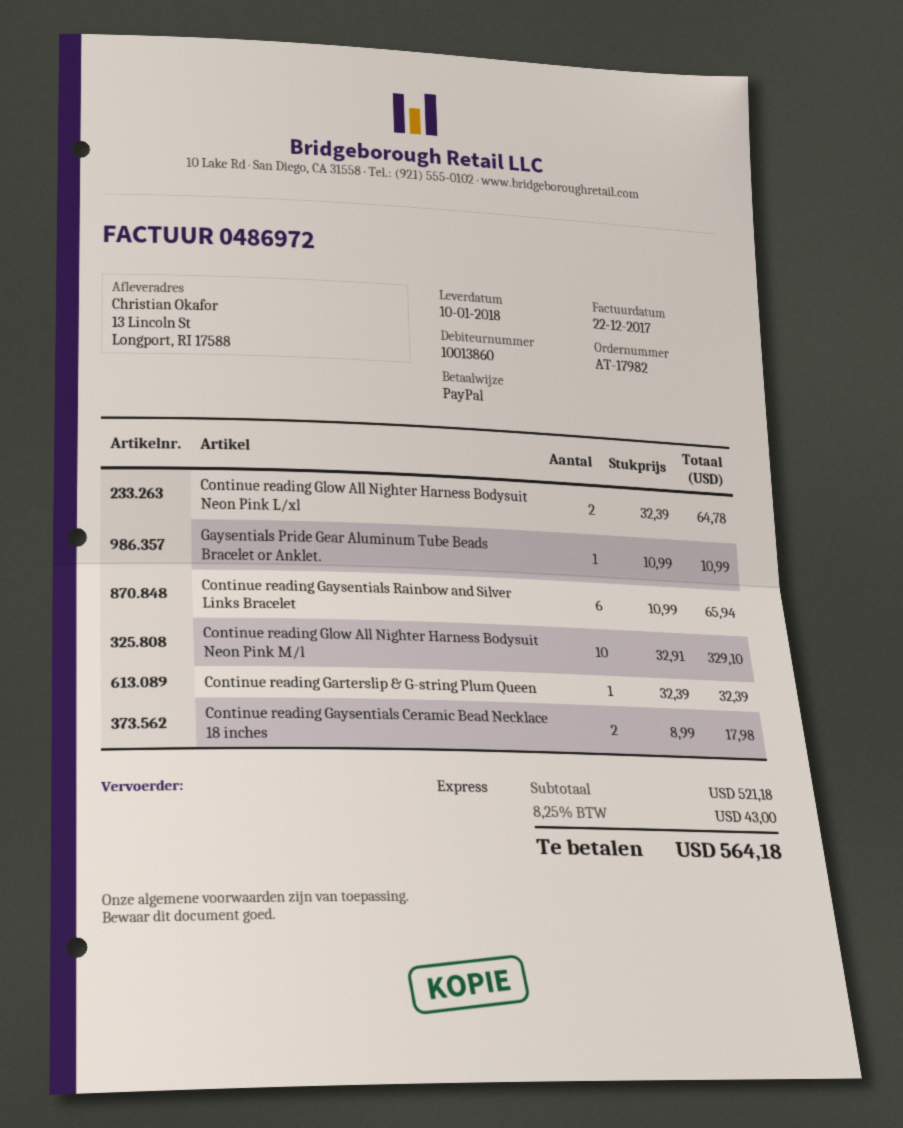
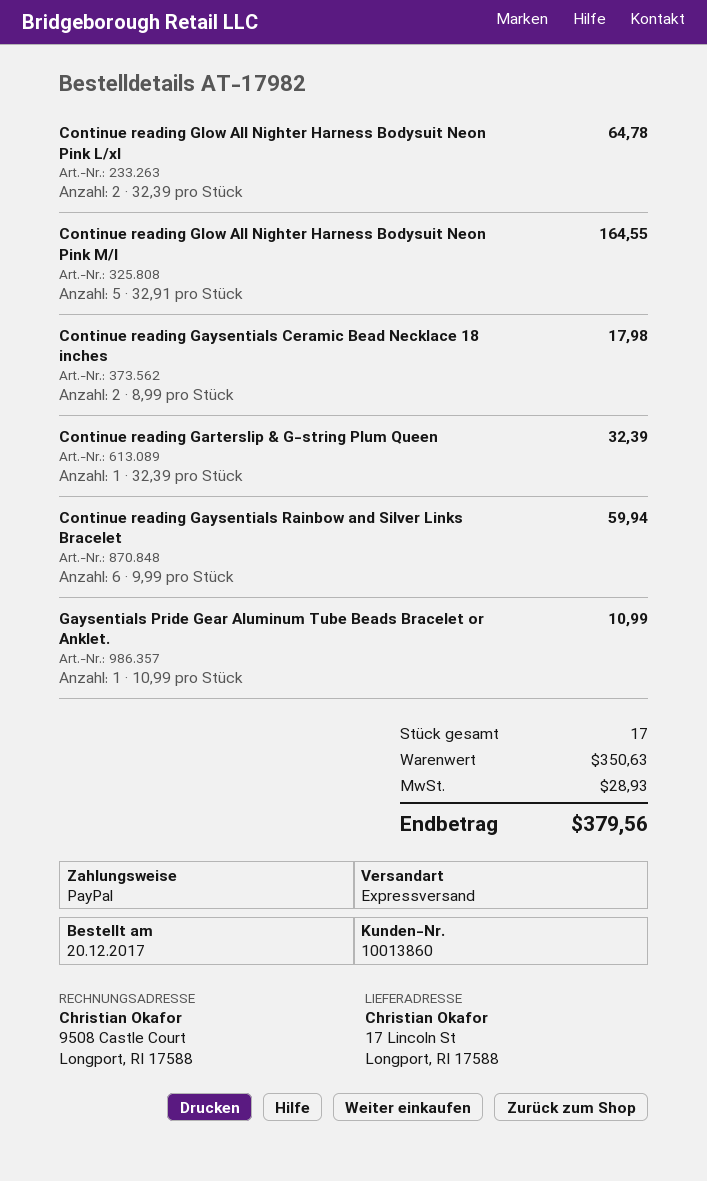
ship to: 13 Lincoln St, Longport, RI 17588 -> 17 Lincoln St, Longport, RI 17588
Continue reading Gaysentials Rainbow and Silver Links Bracelet: 6 x 10.99 = 65.94 -> 6 x 9.99 = 59.94
Continue reading Glow All Nighter Harness Bodysuit Neon Pink M/l: 10 x 32.91 = 329.10 -> 5 x 32.91 = 164.55
subtotal: 521.18 -> 350.63
tax: 43.00 -> 28.93
total: 564.18 -> 379.56

